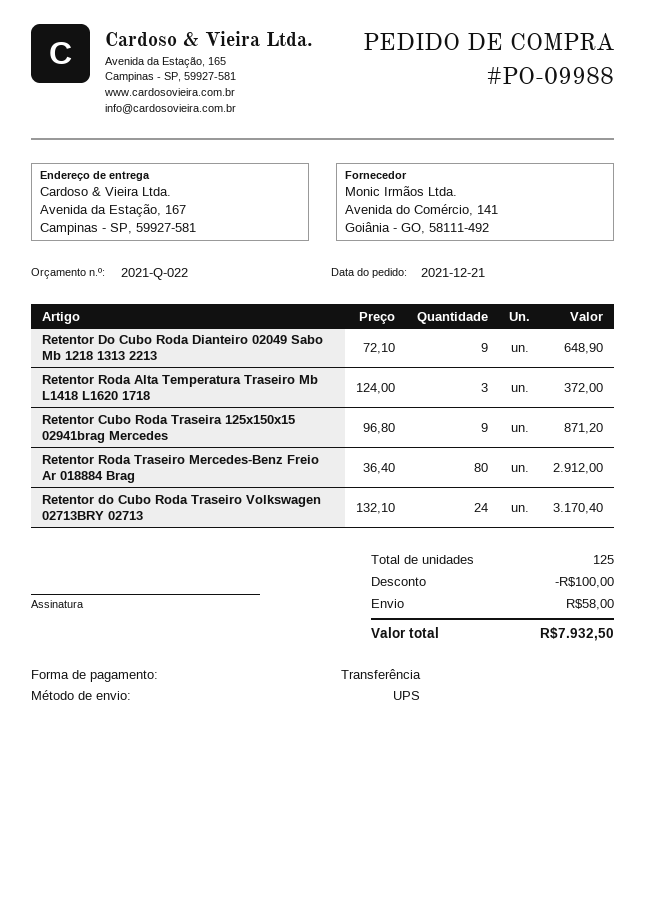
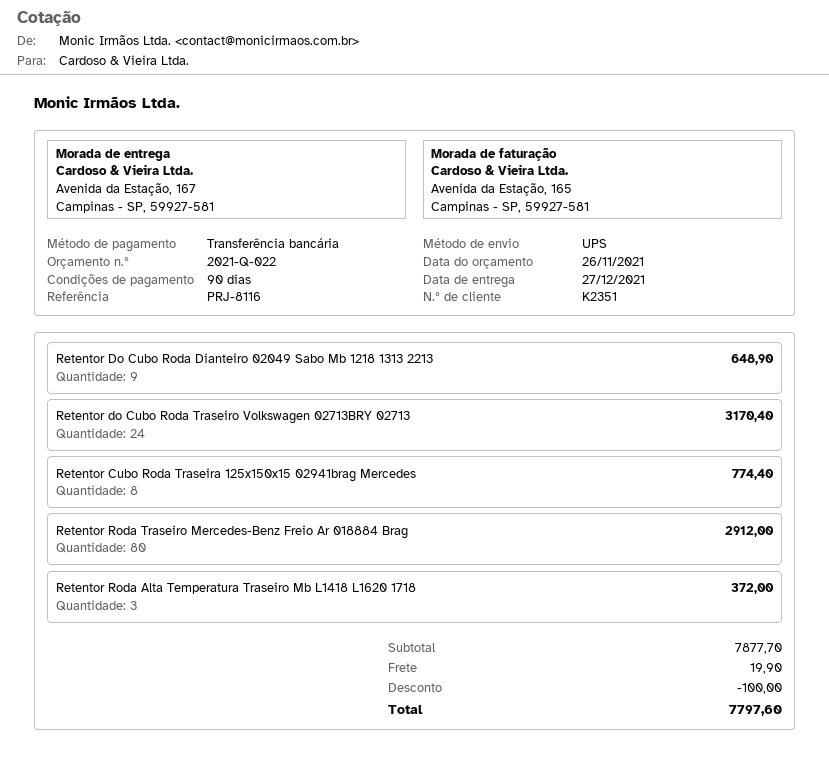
Retentor Cubo Roda Traseira 125x150x15 02941brag Mercedes: 9 for 871.20 -> 8 for 774.40
shipping: 58.00 -> 19.90
total: 7932.50 -> 7797.60

